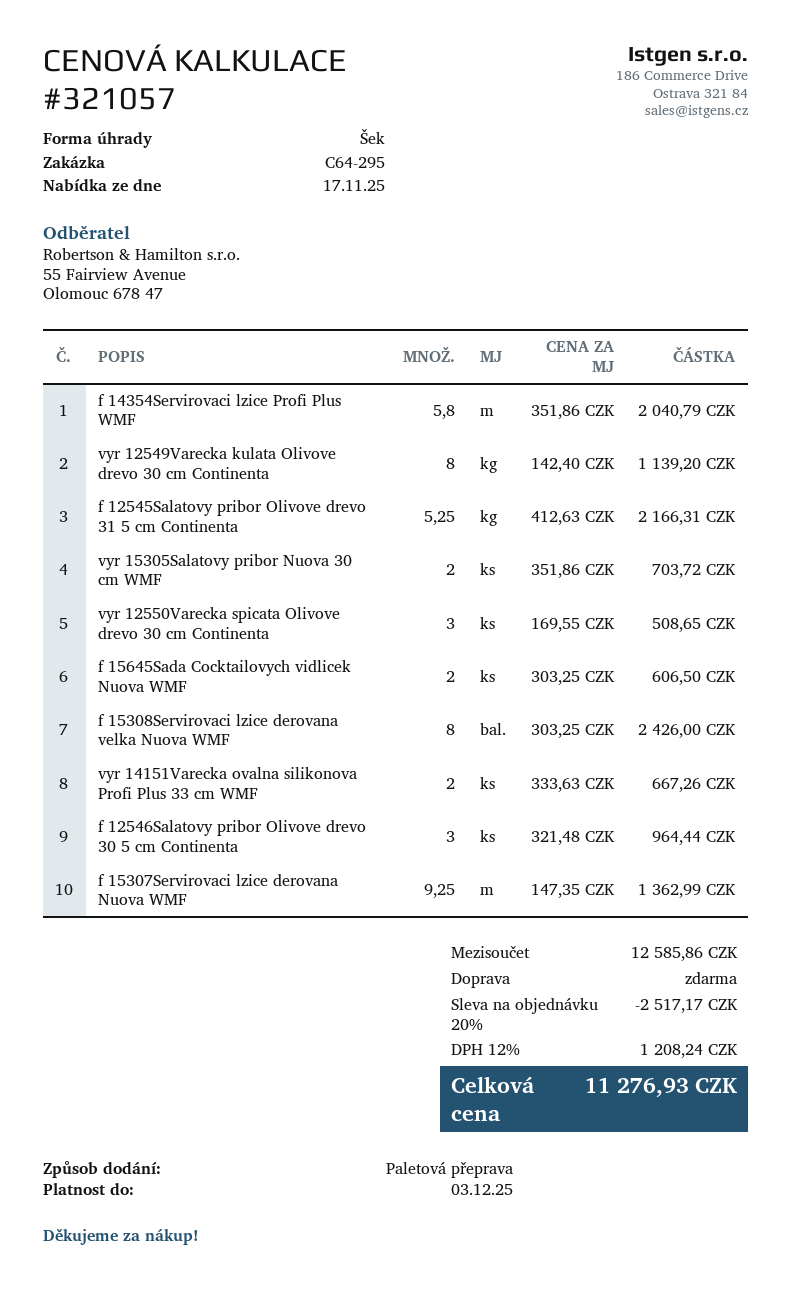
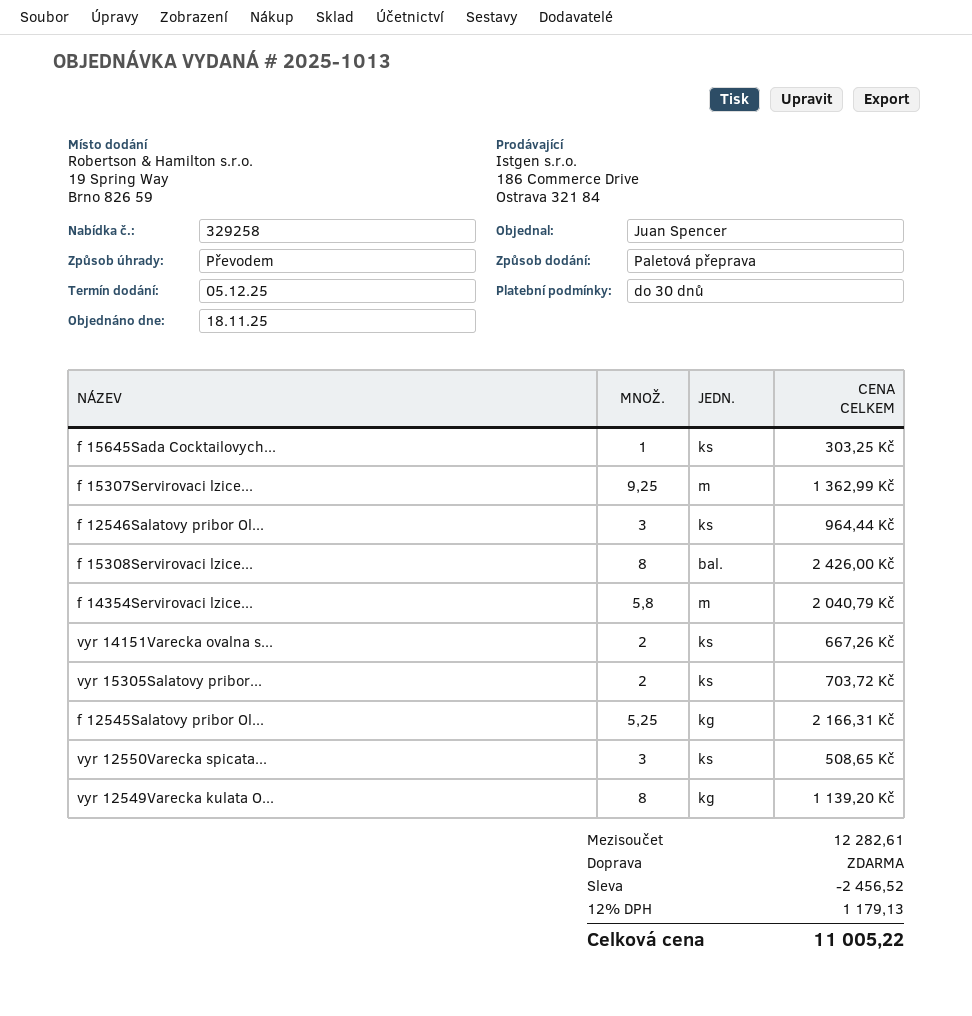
quote number: 321057 -> 329258
payment method: cheque -> bank transfer
f 15645Sada Cocktailovych vidlicek Nuova WMF: 2 for 606.50 -> 1 for 303.25
subtotal: 12585.86 -> 12282.61
discount: 2517.17 -> 2456.52
tax: 12% = 1208.24 -> 12% = 1179.13
total: 11276.93 -> 11005.22

